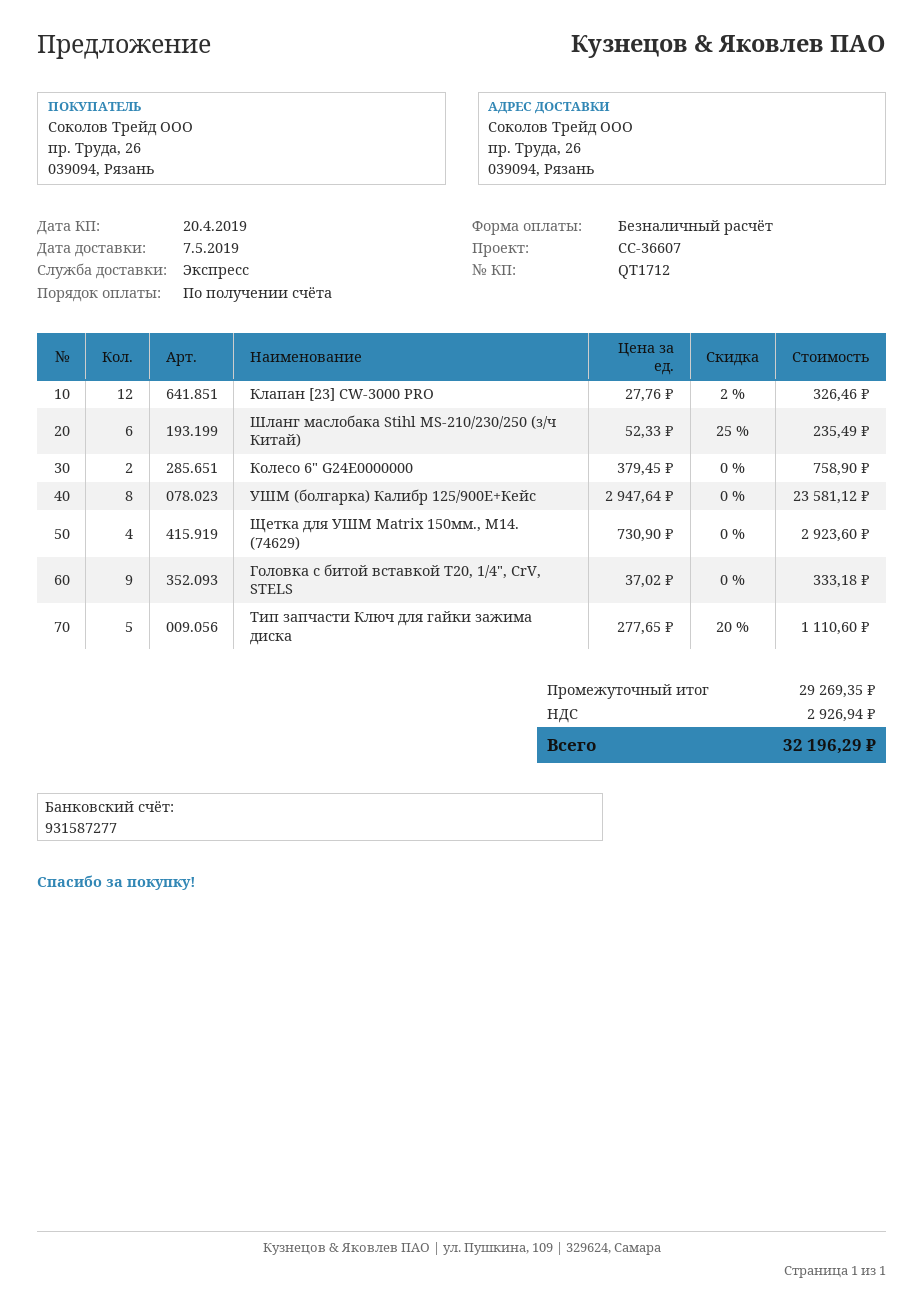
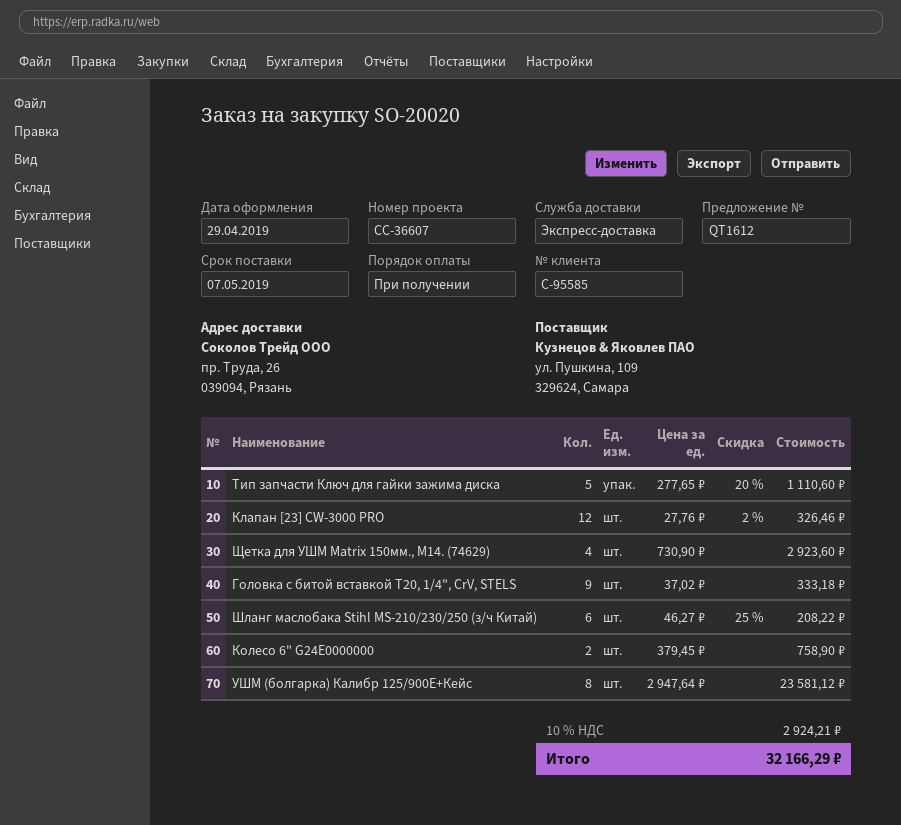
quote number: QT1712 -> QT1612
Шланг маслобака Stihl MS-210/230/250 (з/ч Китай): 6 x 52.33 - 25% = 235.49 -> 6 x 46.27 - 25% = 208.22
tax: 2926.94 -> 2924.21
total: 32196.29 -> 32166.29

